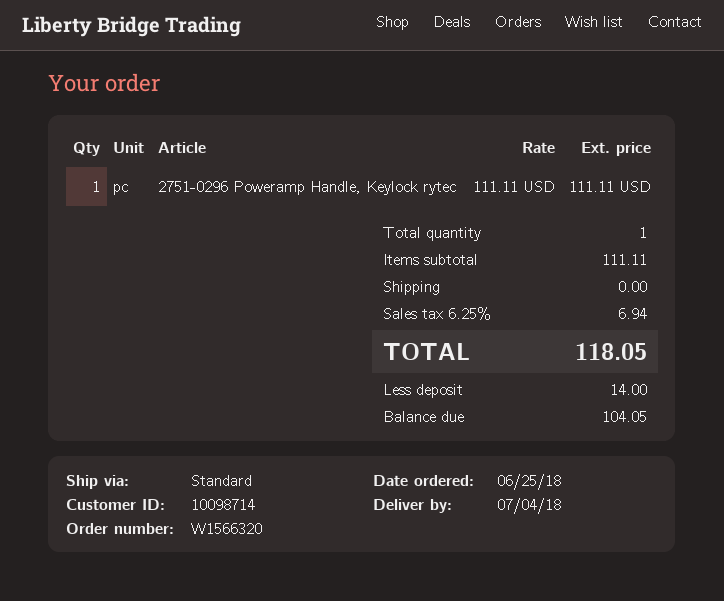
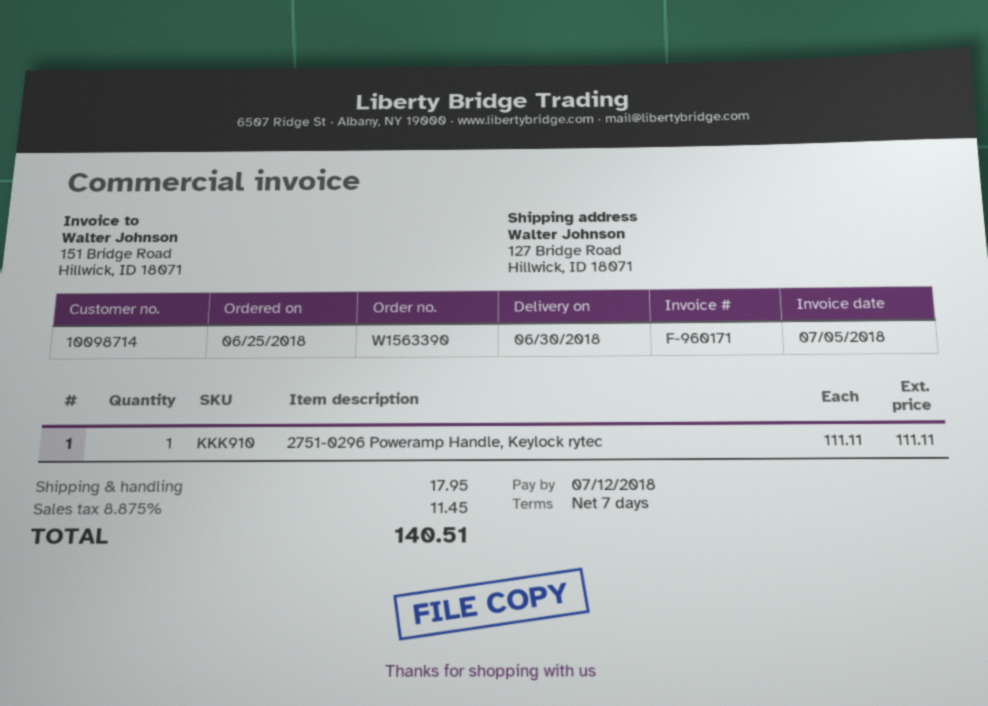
order number: W1566320 -> W1563390
delivery date: 2018-07-04 -> 2018-06-30
shipping: 0.00 -> 17.95
tax: 6.25% = 6.94 -> 8.875% = 11.45
total: 118.05 -> 140.51

